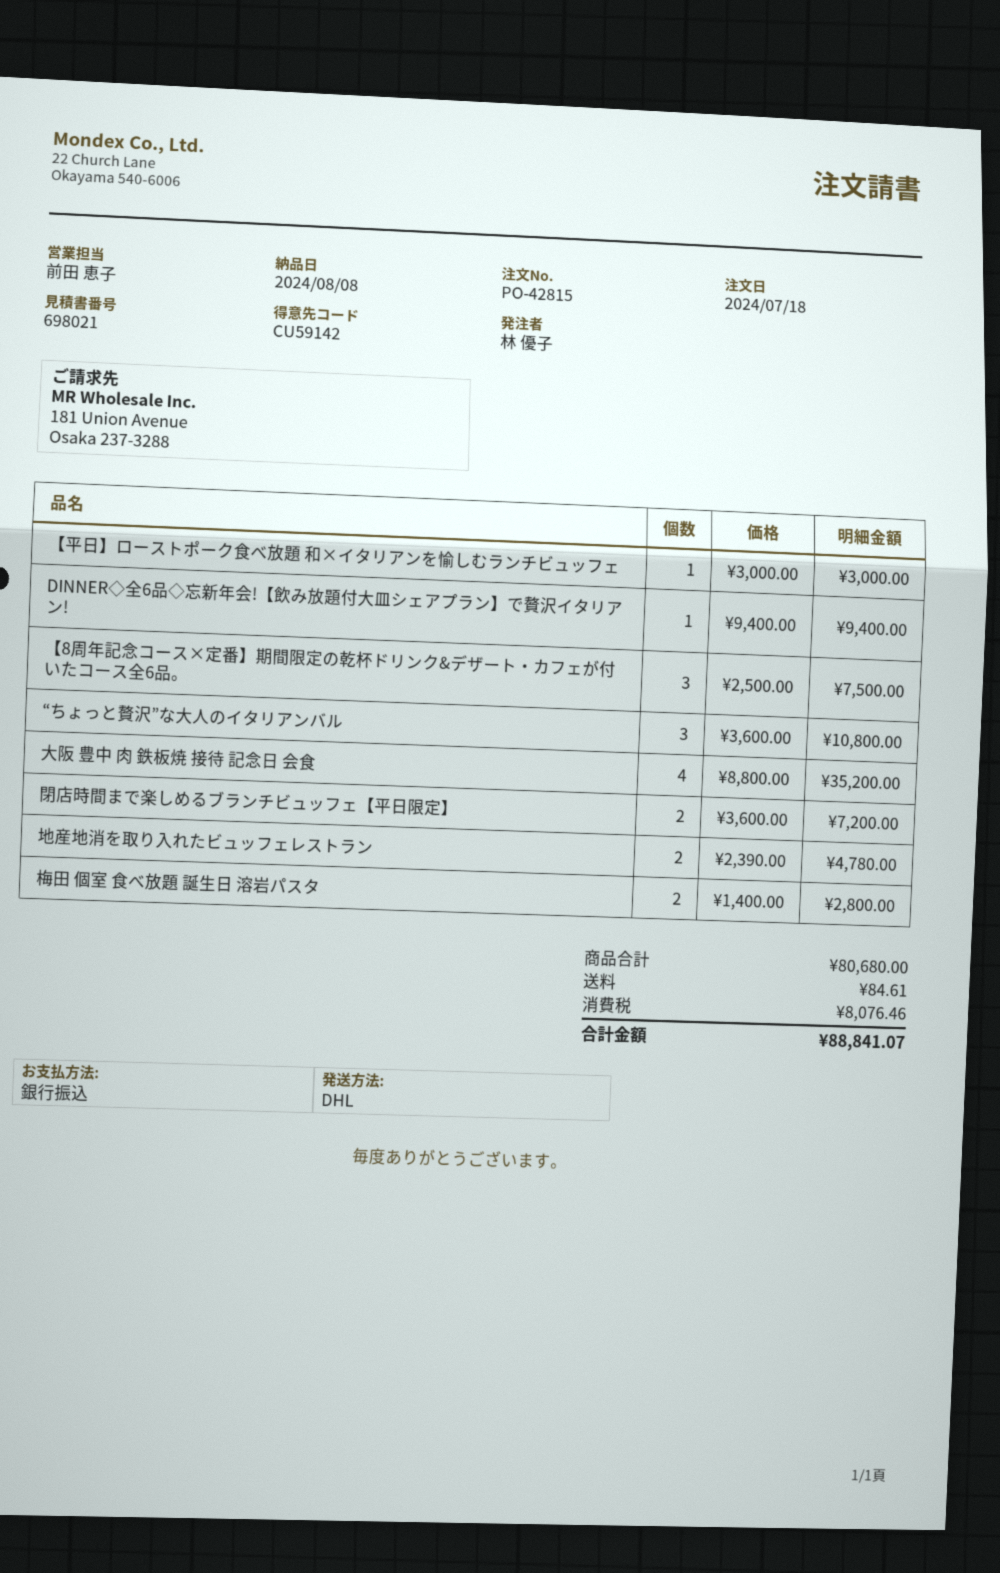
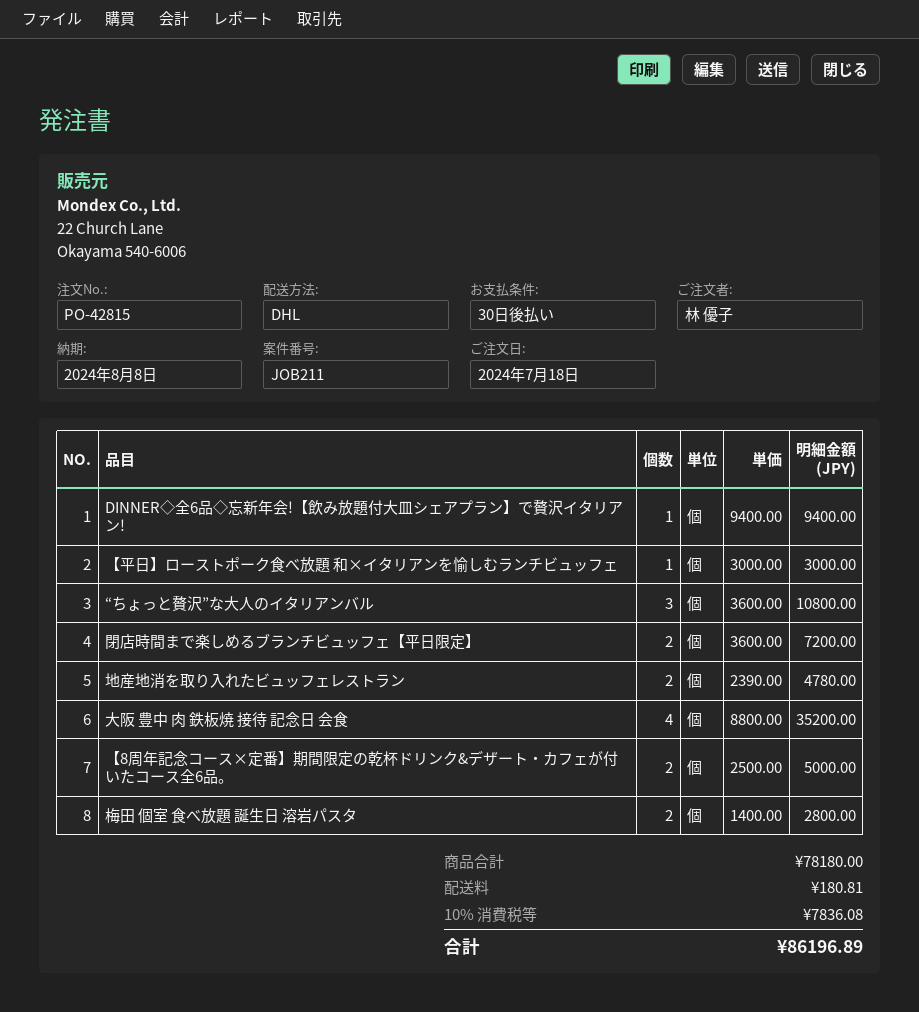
【8周年記念コース×定番】期間限定の乾杯ドリンク&デザート・カフェが付いたコース全6品。: 3 x 2500.00 = 7500.00 -> 2 x 2500.00 = 5000.00
subtotal: 80680.00 -> 78180.00
shipping: 84.61 -> 180.81
tax: 8076.46 -> 7836.08
total: 88841.07 -> 86196.89

